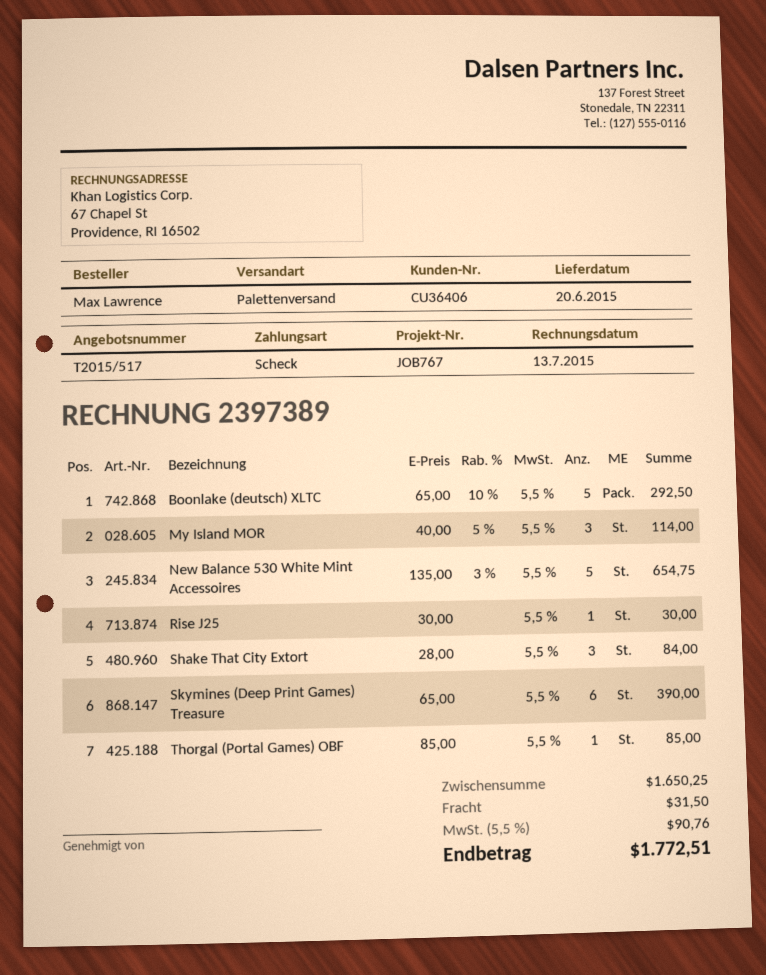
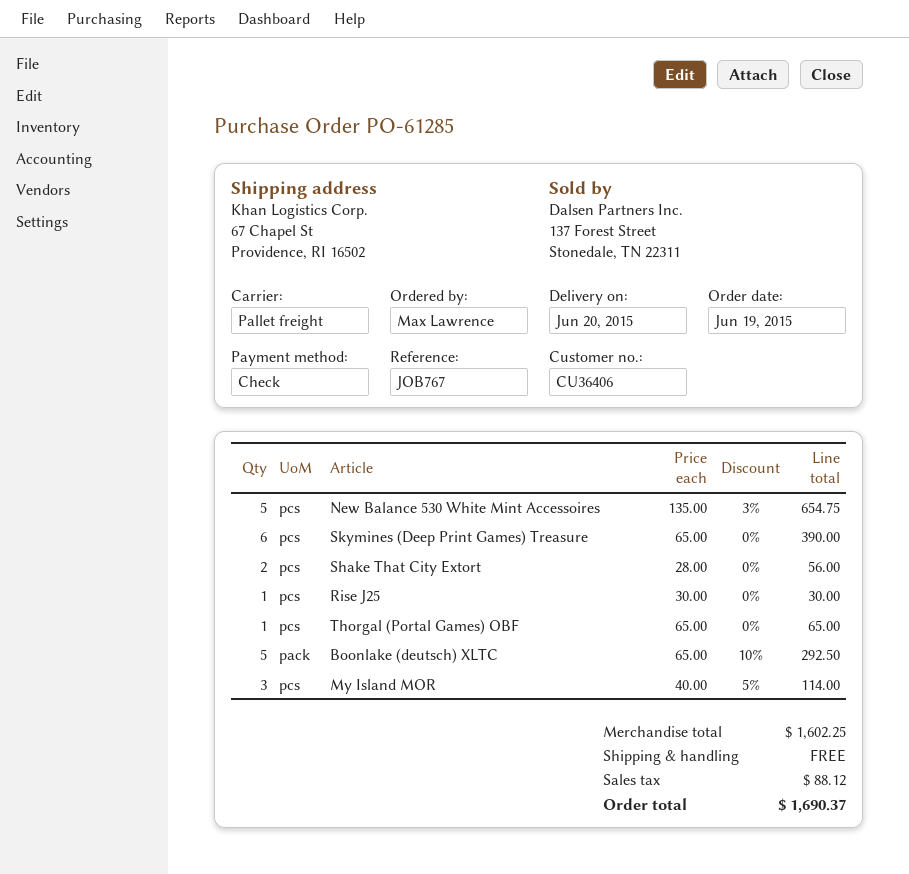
Shake That City Extort: 3 x 28.00 = 84.00 -> 2 x 28.00 = 56.00
Thorgal (Portal Games) OBF: 1 x 85.00 = 85.00 -> 1 x 65.00 = 65.00
subtotal: 1650.25 -> 1602.25
shipping: 31.50 -> 0.00
tax: 90.76 -> 88.12
total: 1772.51 -> 1690.37

